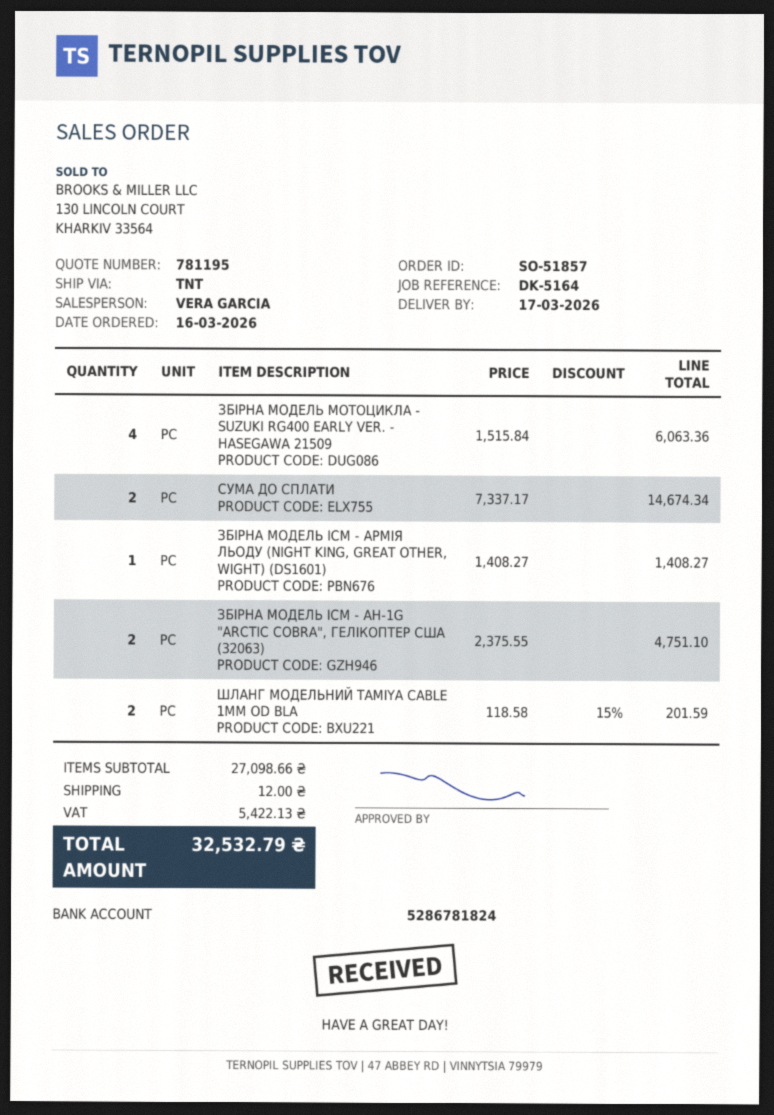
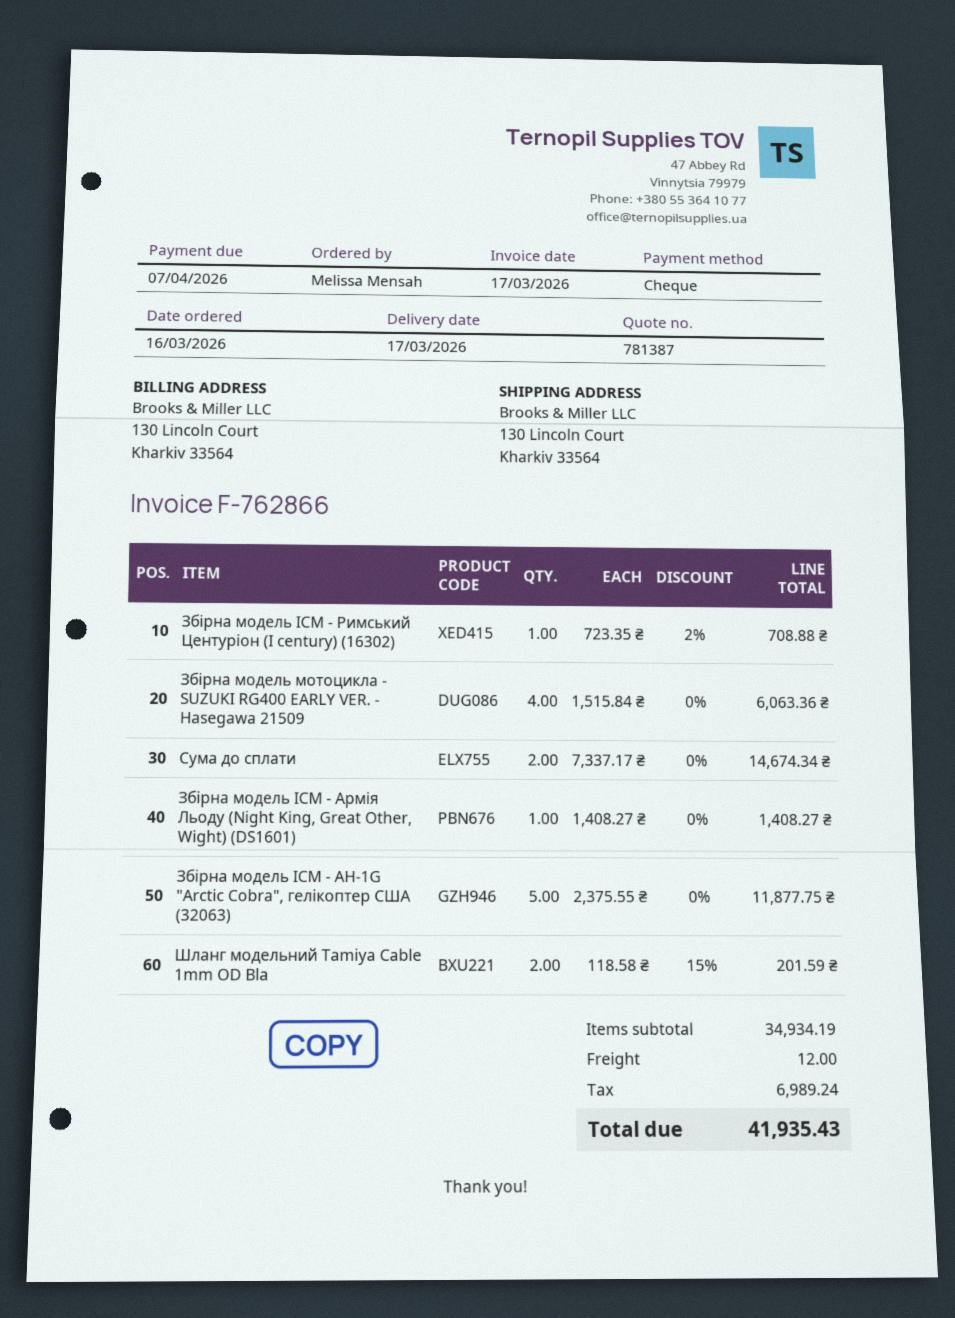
quote number: 781195 -> 781387
ЗБІРНА МОДЕЛЬ ICM - AH-1G "ARCTIC COBRA", ГЕЛІКОПТЕР США (32063): 2 x 2375.55 = 4751.10 -> 5 x 2375.55 = 11877.75
Збірна модель ICM - Римський Центуріон (I century) (16302): none -> 1 x 723.35 - 2% = 708.88
subtotal: 27098.66 -> 34934.19
tax: 5422.13 -> 6989.24
total: 32532.79 -> 41935.43

